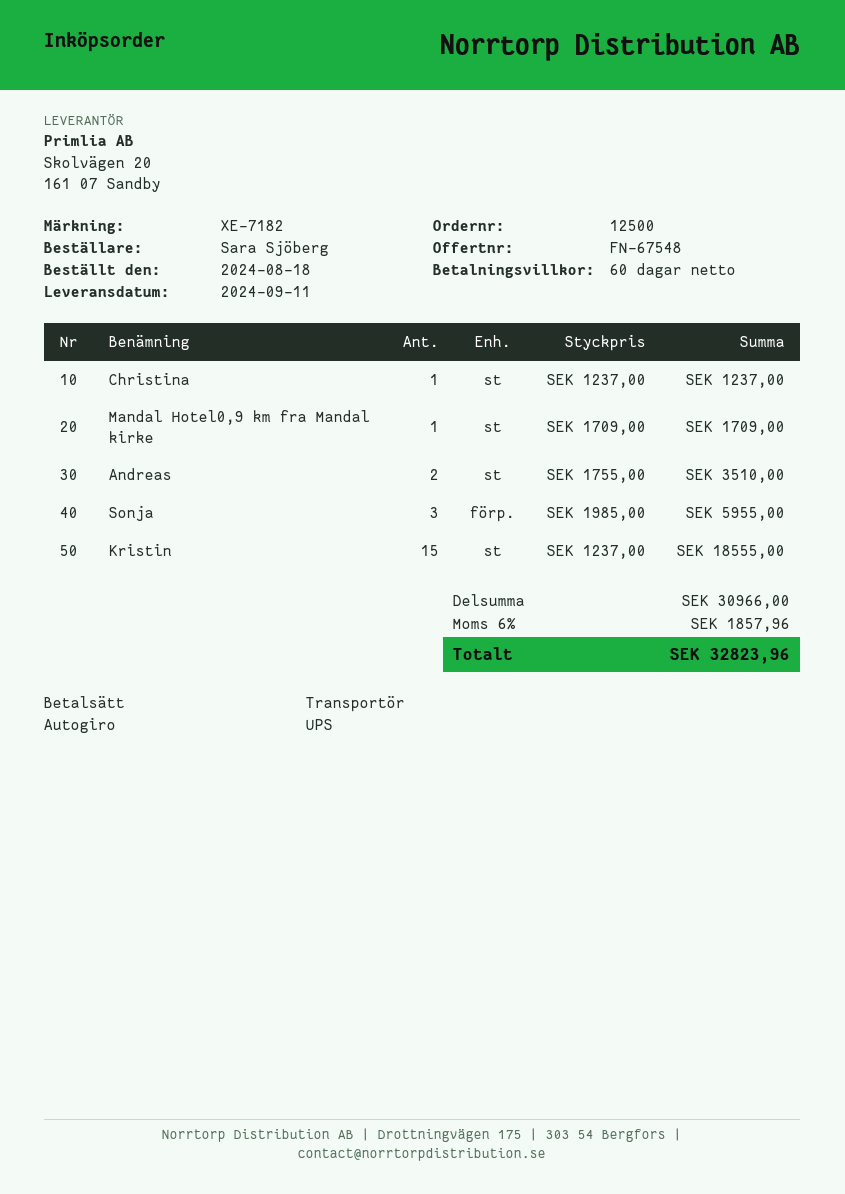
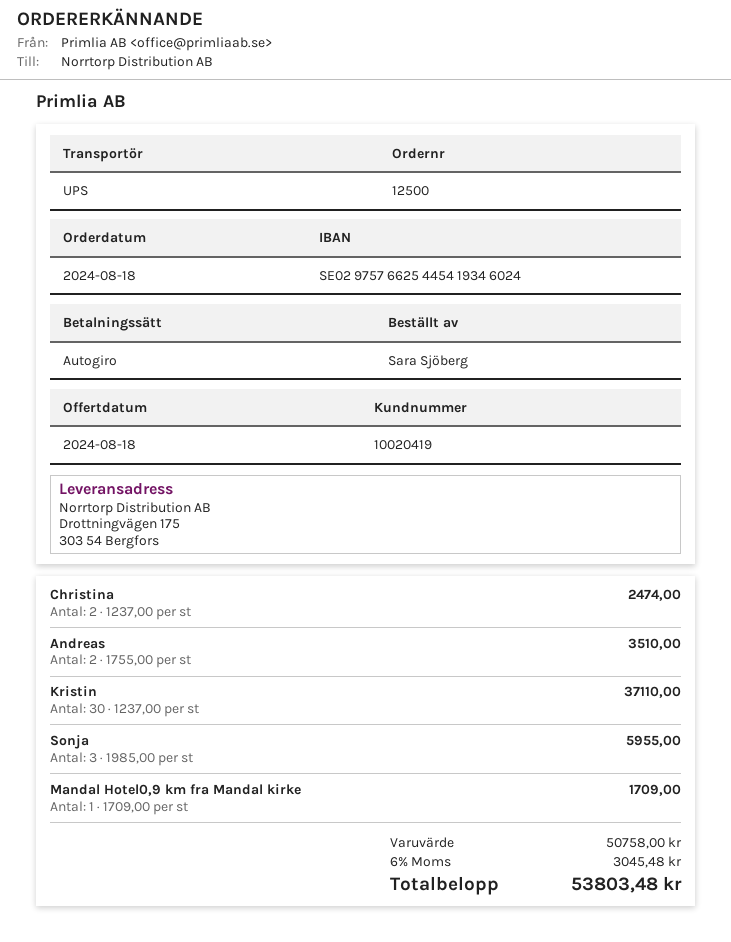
Christina: 1 x 1237.00 = 1237.00 -> 2 x 1237.00 = 2474.00
Kristin: 15 x 1237.00 = 18555.00 -> 30 x 1237.00 = 37110.00
subtotal: 30966.00 -> 50758.00
tax: 6% = 1857.96 -> 6% = 3045.48
total: 32823.96 -> 53803.48

